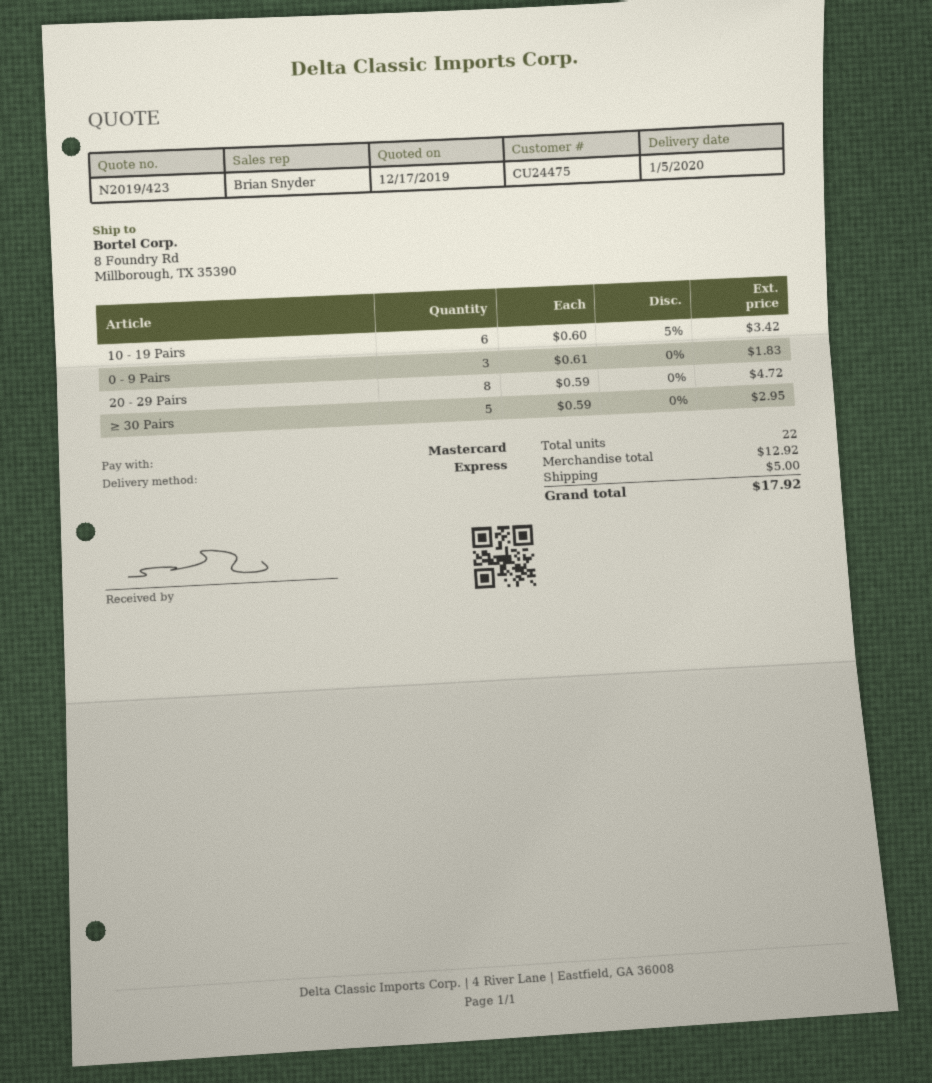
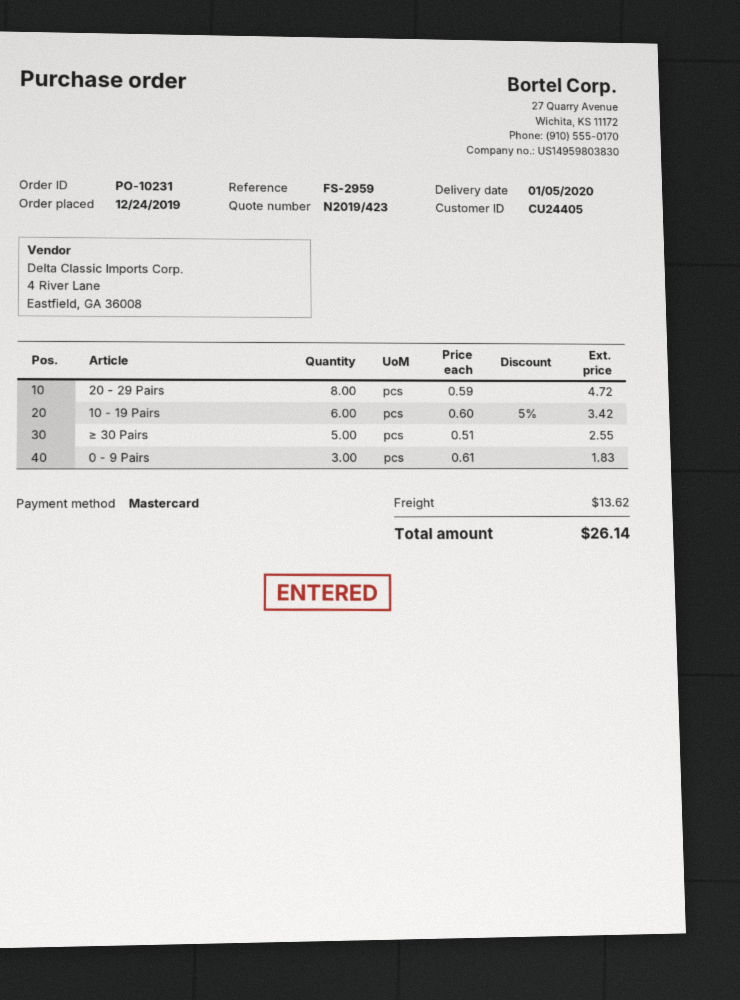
customer number: CU24475 -> CU24405
≥ 30 Pairs: 5 x 0.59 = 2.95 -> 5 x 0.51 = 2.55
shipping: 5.00 -> 13.62
total: 17.92 -> 26.14

